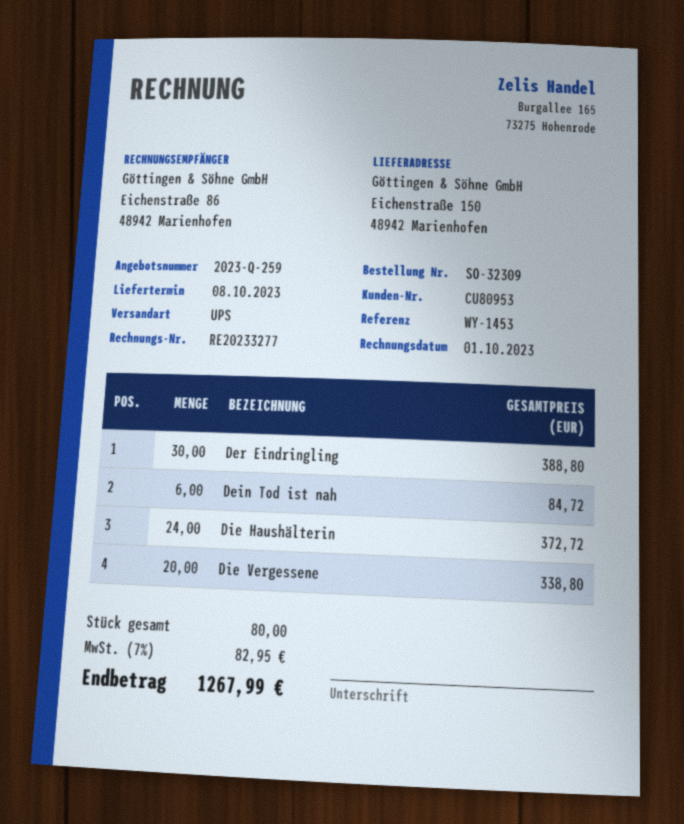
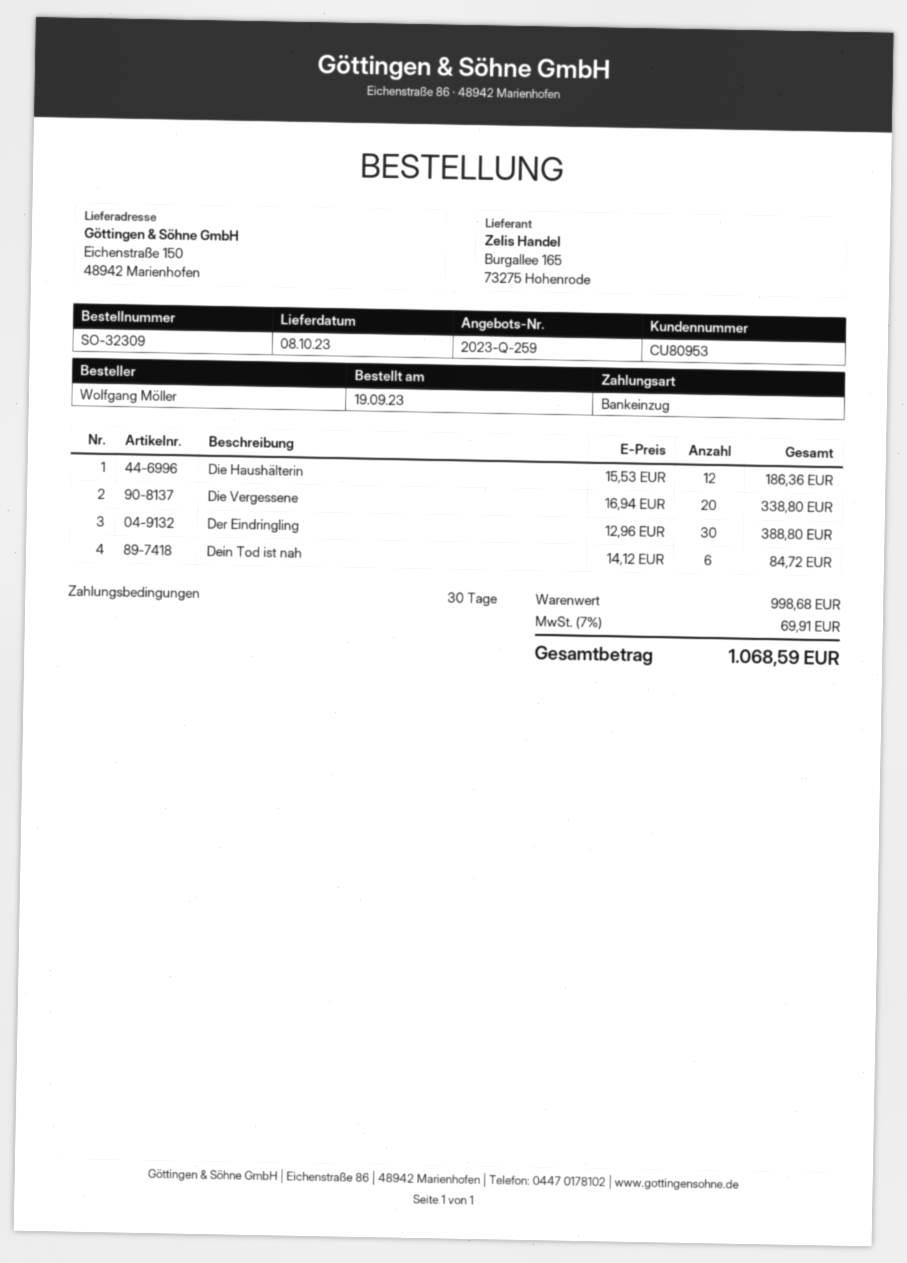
Die Haushälterin: 24 for 372.72 -> 12 for 186.36
tax: 7% = 82.95 -> 7% = 69.91
total: 1267.99 -> 1068.59

